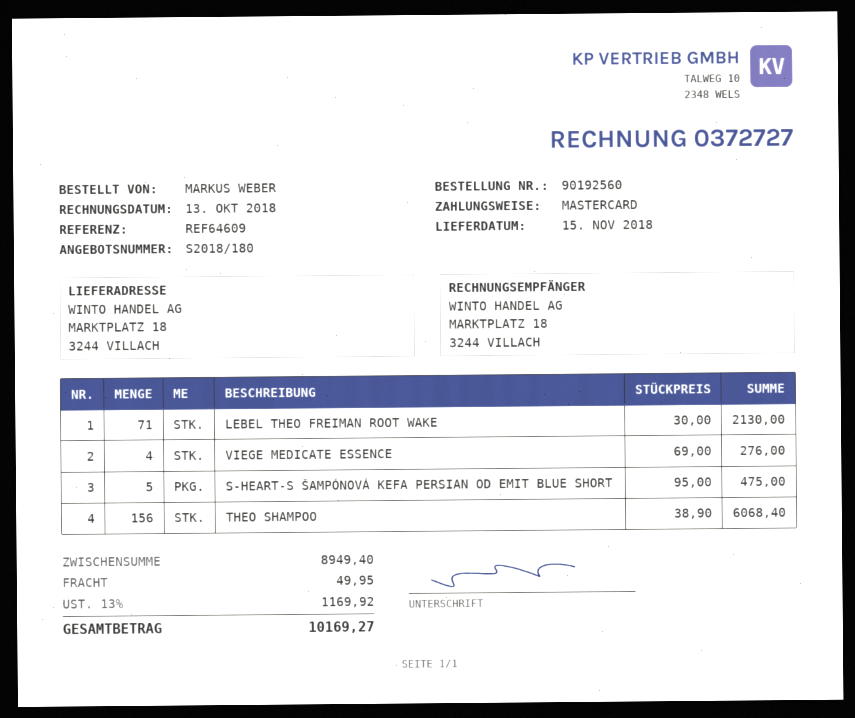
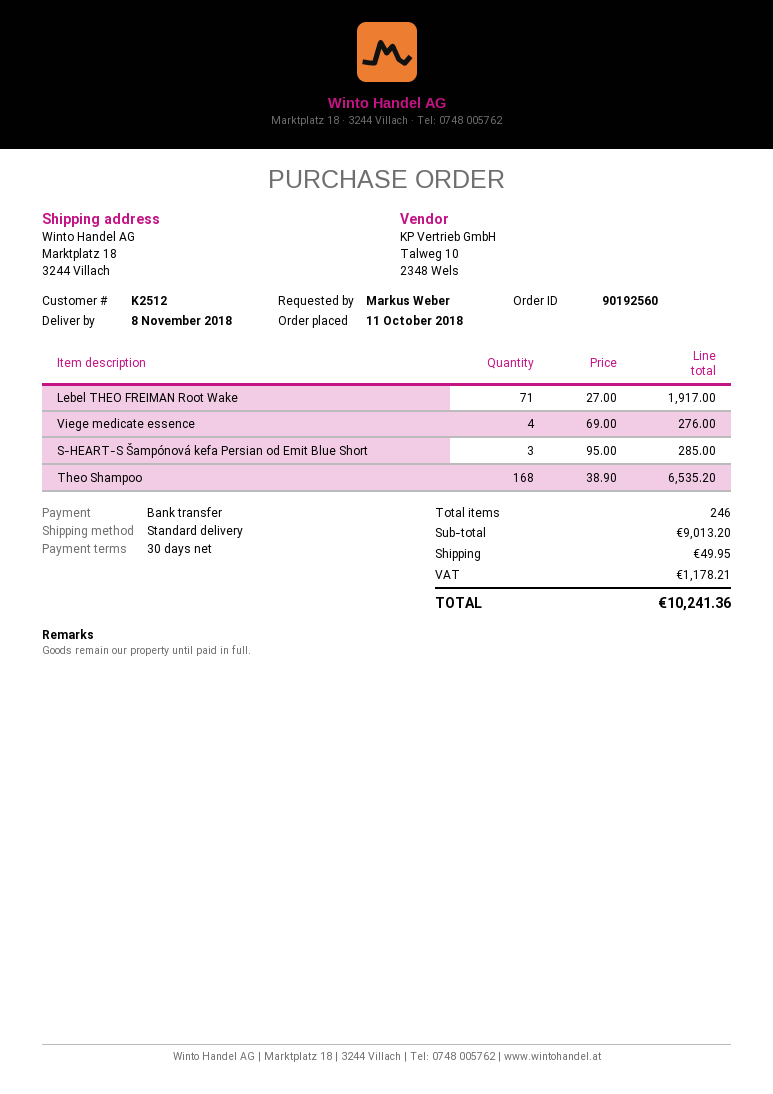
delivery date: 2018-11-15 -> 2018-11-08
payment method: Mastercard -> bank transfer
LEBEL THEO FREIMAN ROOT WAKE: 71 x 30.00 = 2130.00 -> 71 x 27.00 = 1917.00
S-HEART-S ŠAMPÓNOVÁ KEFA PERSIAN OD EMIT BLUE SHORT: 5 x 95.00 = 475.00 -> 3 x 95.00 = 285.00
THEO SHAMPOO: 156 x 38.90 = 6068.40 -> 168 x 38.90 = 6535.20
subtotal: 8949.40 -> 9013.20
tax: 1169.92 -> 1178.21
total: 10169.27 -> 10241.36

